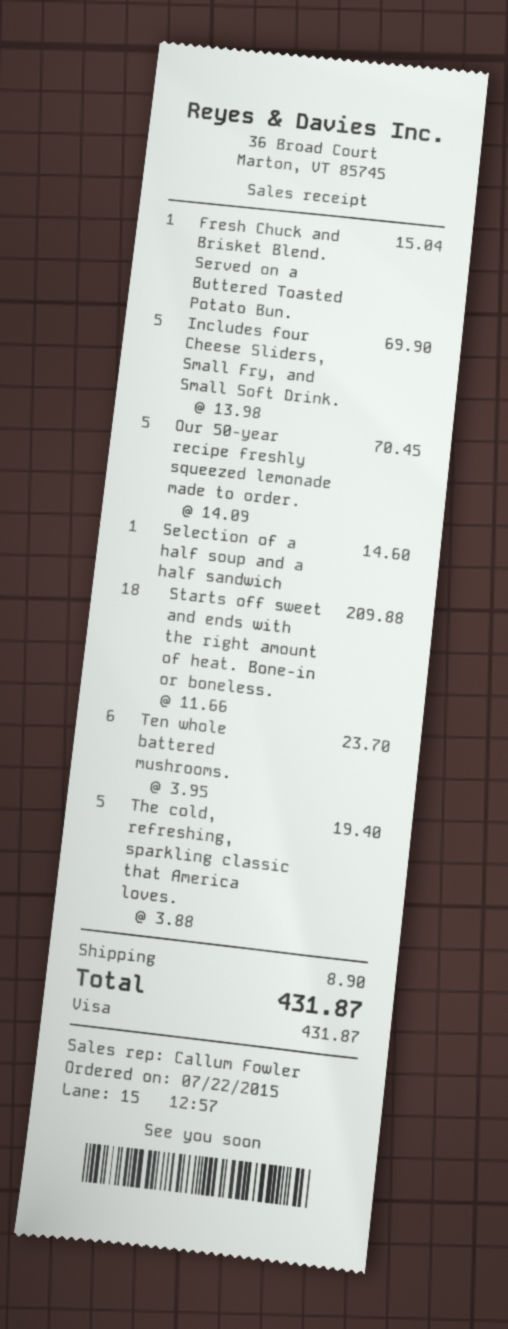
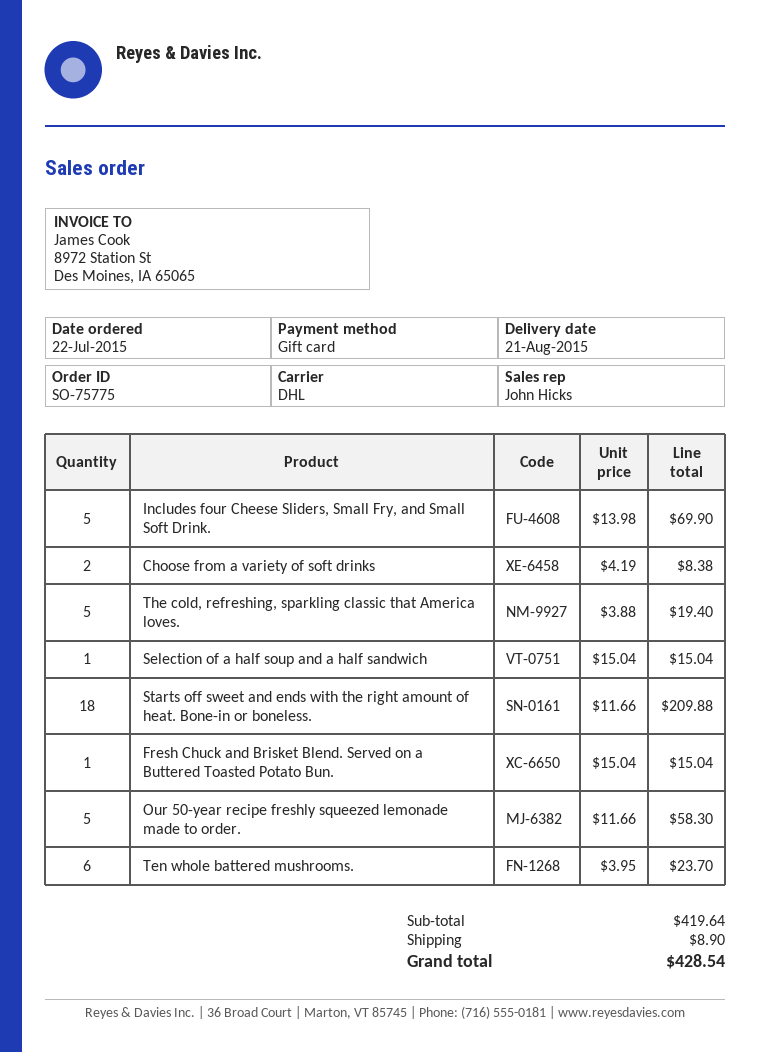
sales rep: Callum Fowler -> John Hicks
payment method: Visa -> gift card
Our 50-year recipe freshly squeezed lemonade made to order.: 5 x 14.09 = 70.45 -> 5 x 11.66 = 58.30
Selection of a half soup and a half sandwich: 1 x 14.60 = 14.60 -> 1 x 15.04 = 15.04
Choose from a variety of soft drinks: none -> 2 x 4.19 = 8.38
total: 431.87 -> 428.54

